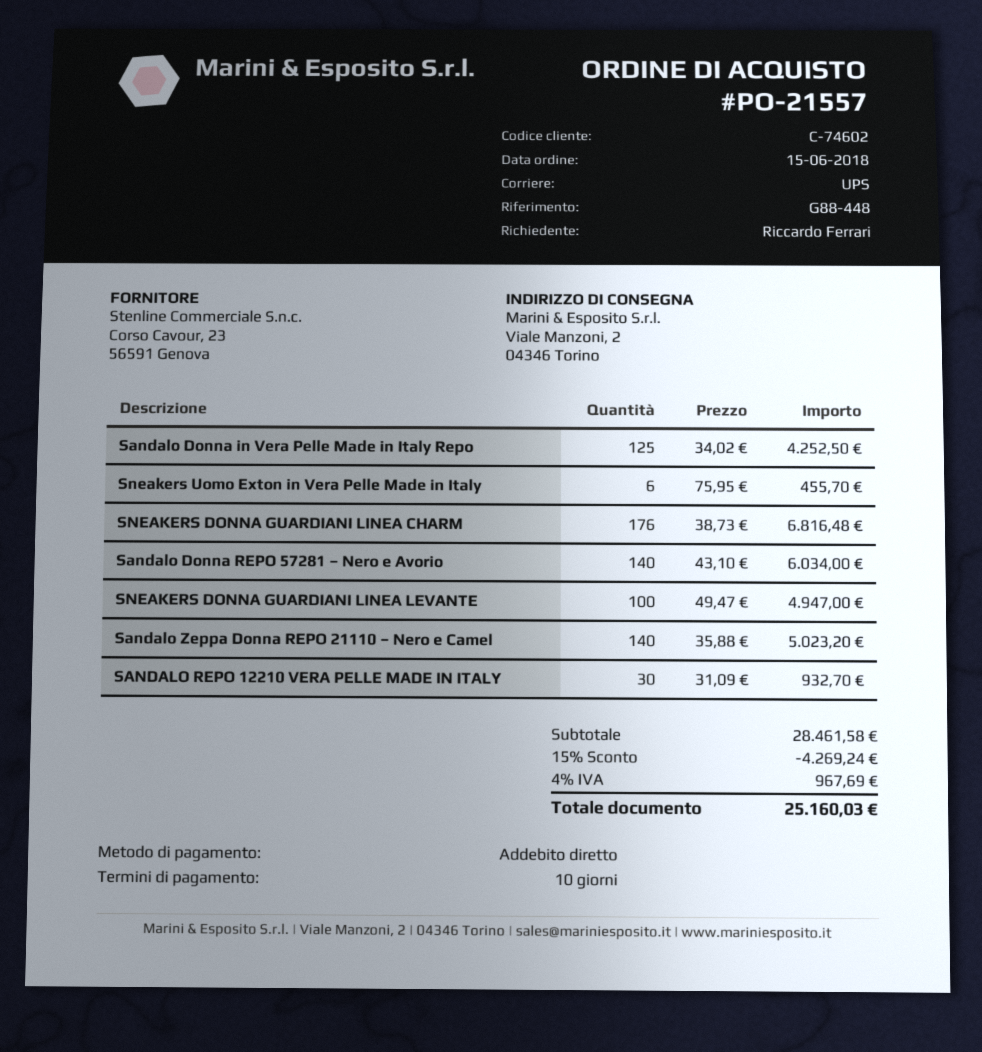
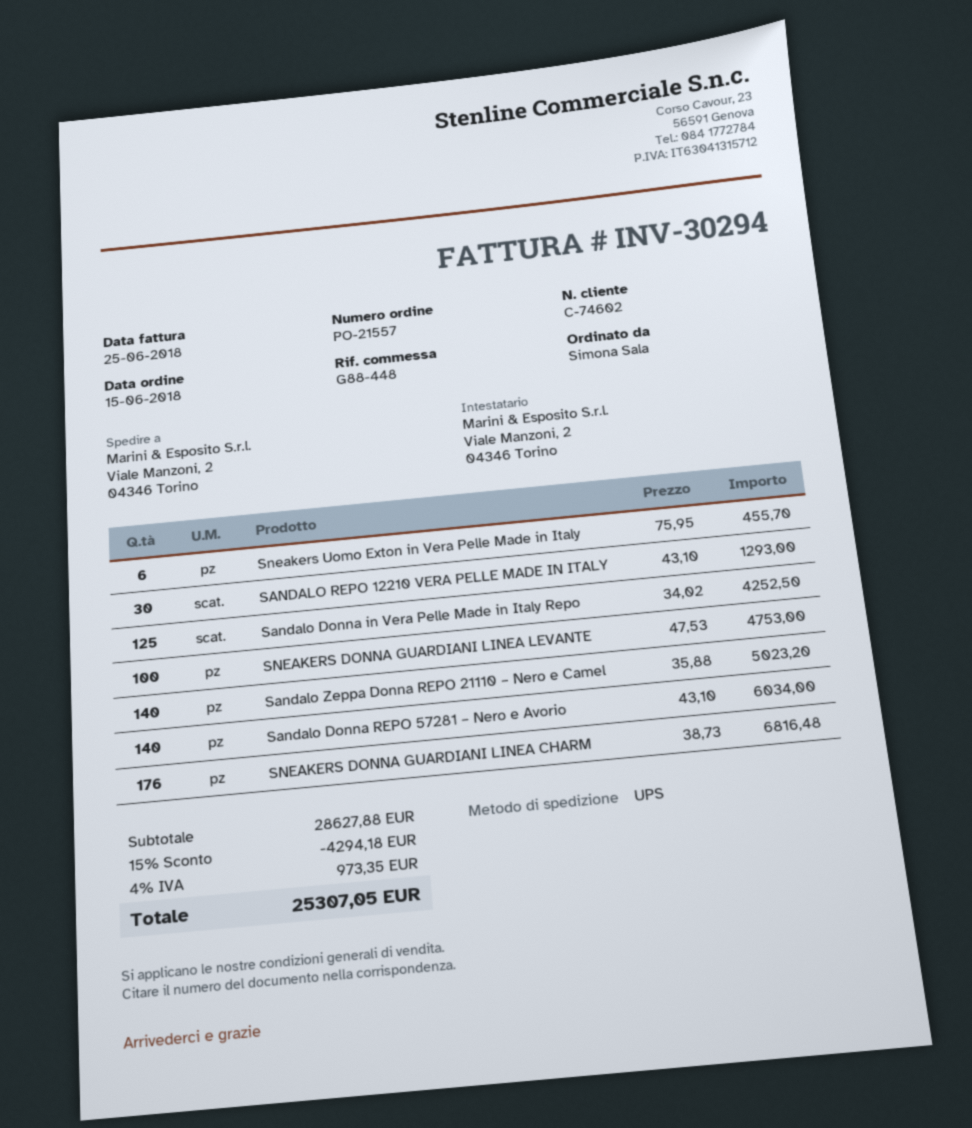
ordered by: Riccardo Ferrari -> Simona Sala
SNEAKERS DONNA GUARDIANI LINEA LEVANTE: 100 x 49.47 = 4947.00 -> 100 x 47.53 = 4753.00
SANDALO REPO 12210 VERA PELLE MADE IN ITALY: 30 x 31.09 = 932.70 -> 30 x 43.10 = 1293.00
subtotal: 28461.58 -> 28627.88
discount: 15% = 4269.24 -> 15% = 4294.18
tax: 4% = 967.69 -> 4% = 973.35
total: 25160.03 -> 25307.05

